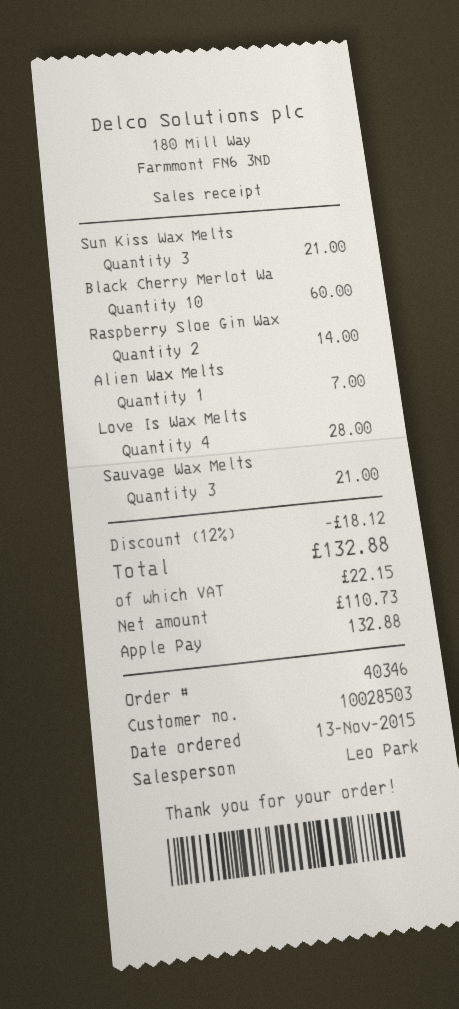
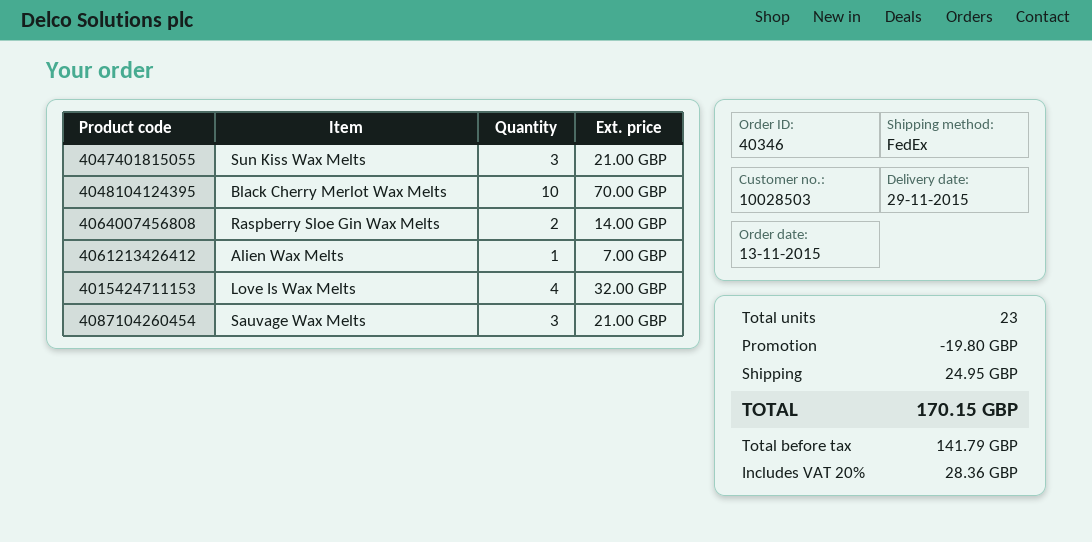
Black Cherry Merlot Wa: 10 for 60.00 -> 10 for 70.00
Love Is Wax Melts: 4 for 28.00 -> 4 for 32.00
discount: 18.12 -> 19.80
shipping: none -> 24.95
net: 110.73 -> 141.79
tax: 22.15 -> 28.36
total: 132.88 -> 170.15

